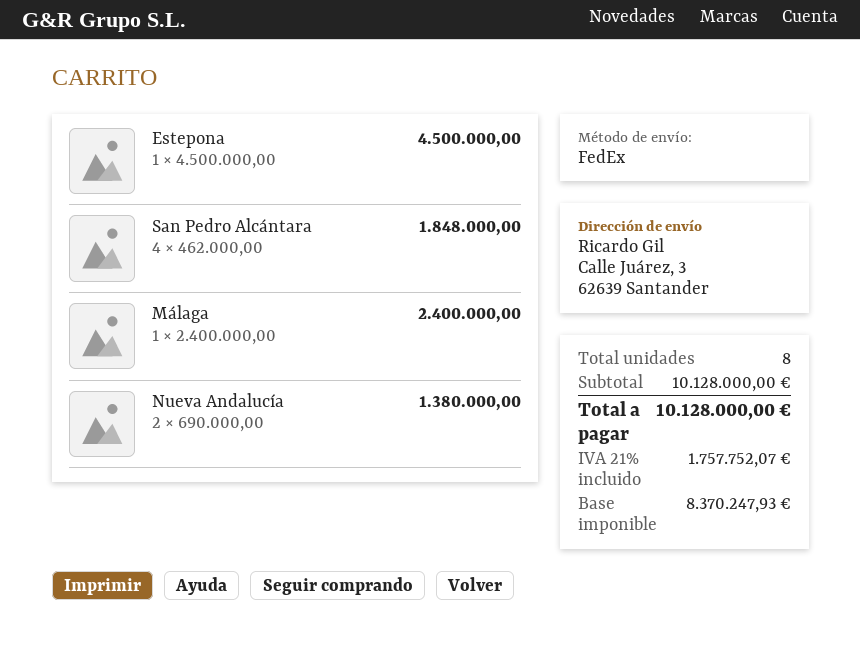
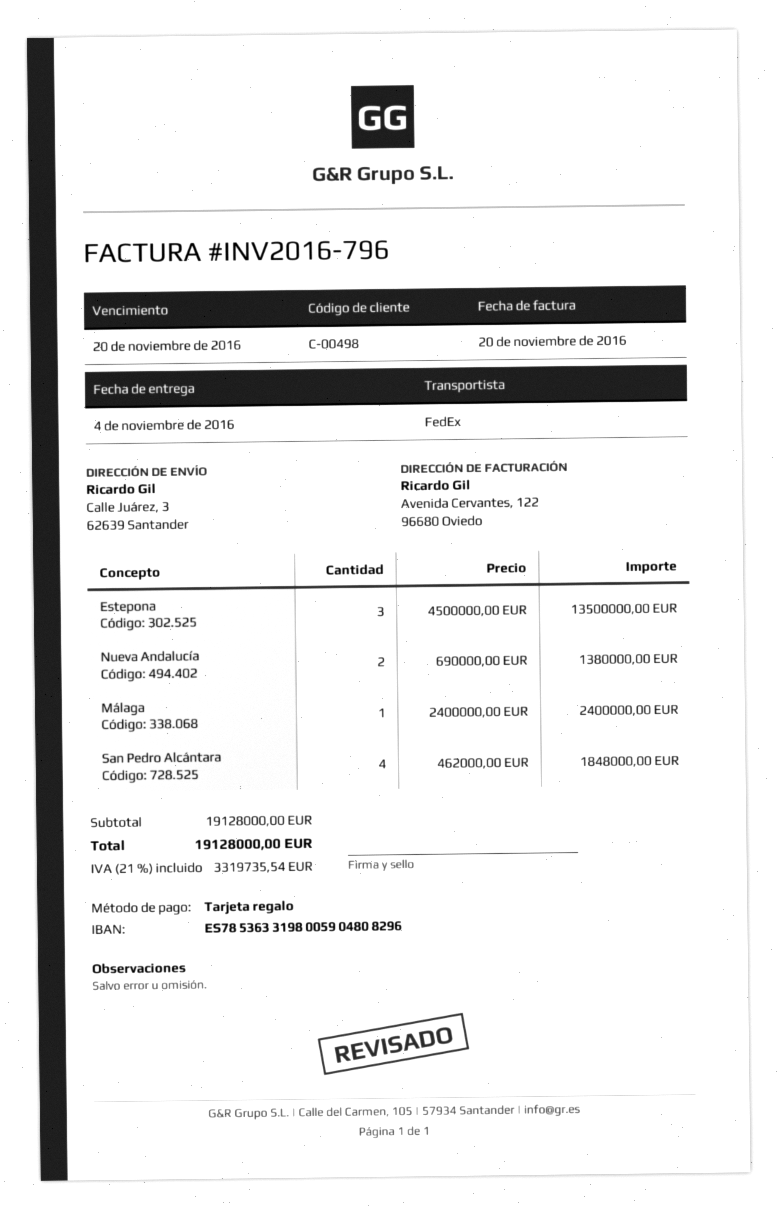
Estepona: 1 x 4500000.00 = 4500000.00 -> 3 x 4500000.00 = 13500000.00
subtotal: 10128000.00 -> 19128000.00
tax: 21% = 1757752.07 -> 21% = 3319735.54
total: 10128000.00 -> 19128000.00

